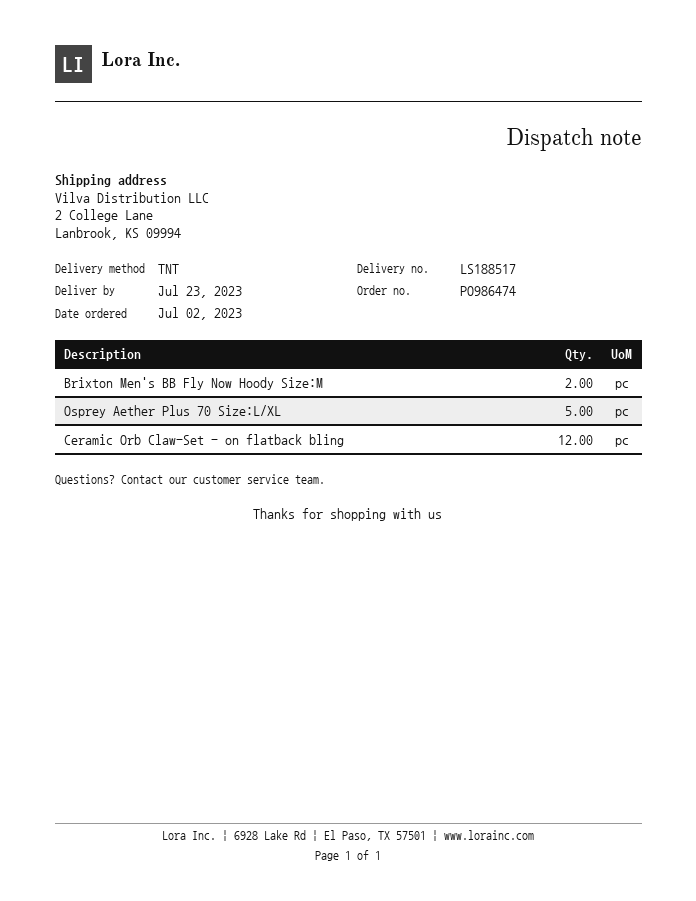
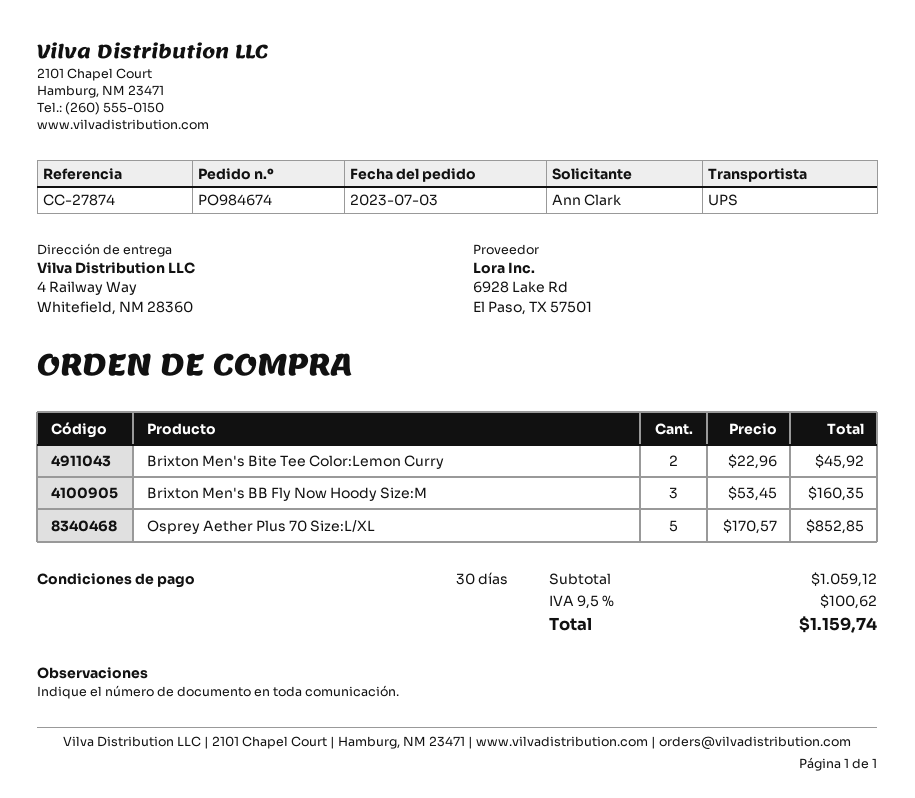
order number: PO986474 -> PO984674
order date: 2023-07-02 -> 2023-07-03
shipping method: TNT -> UPS
ship to: 2 College Lane, Lanbrook, KS 09994 -> 4 Railway Way, Whitefield, NM 28360
Brixton Men's BB Fly Now Hoody Size:M: 2 -> 3
Ceramic Orb Claw-Set - on flatback bling: 12 -> none
Brixton Men's Bite Tee Color:Lemon Curry: none -> 2

